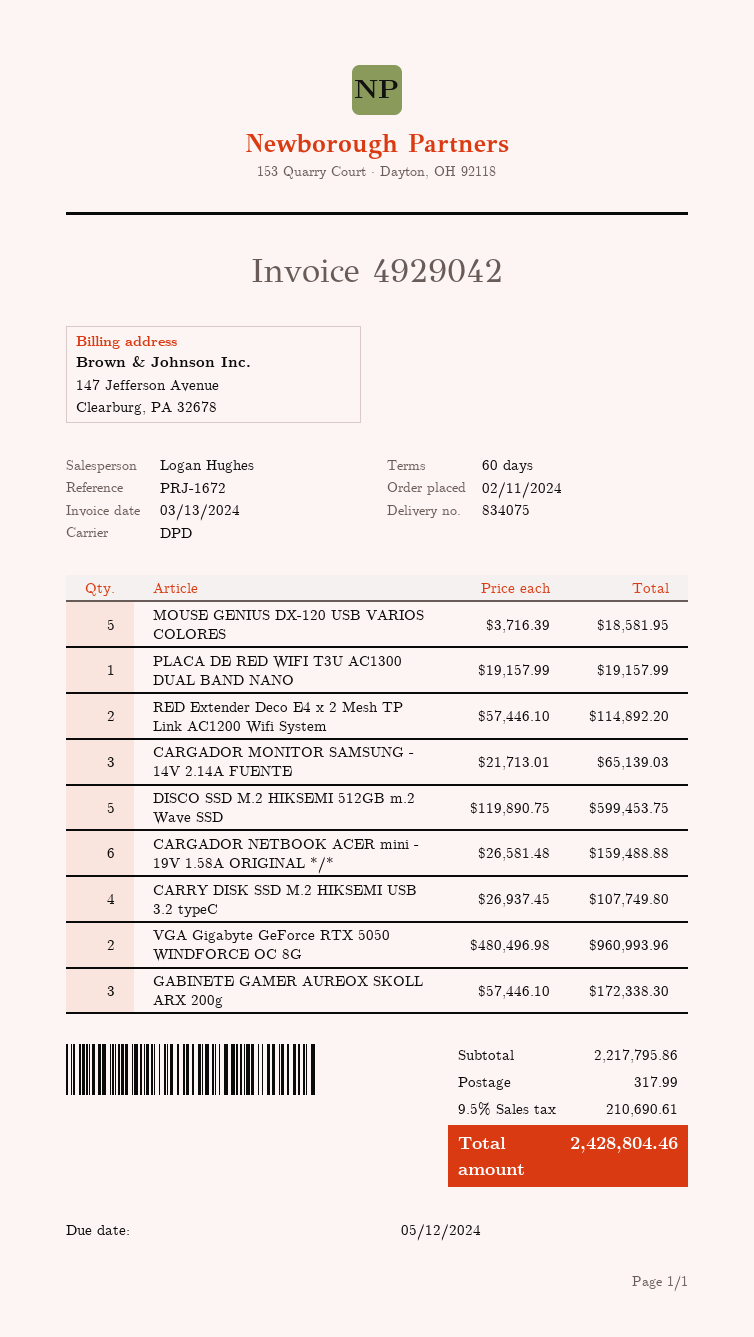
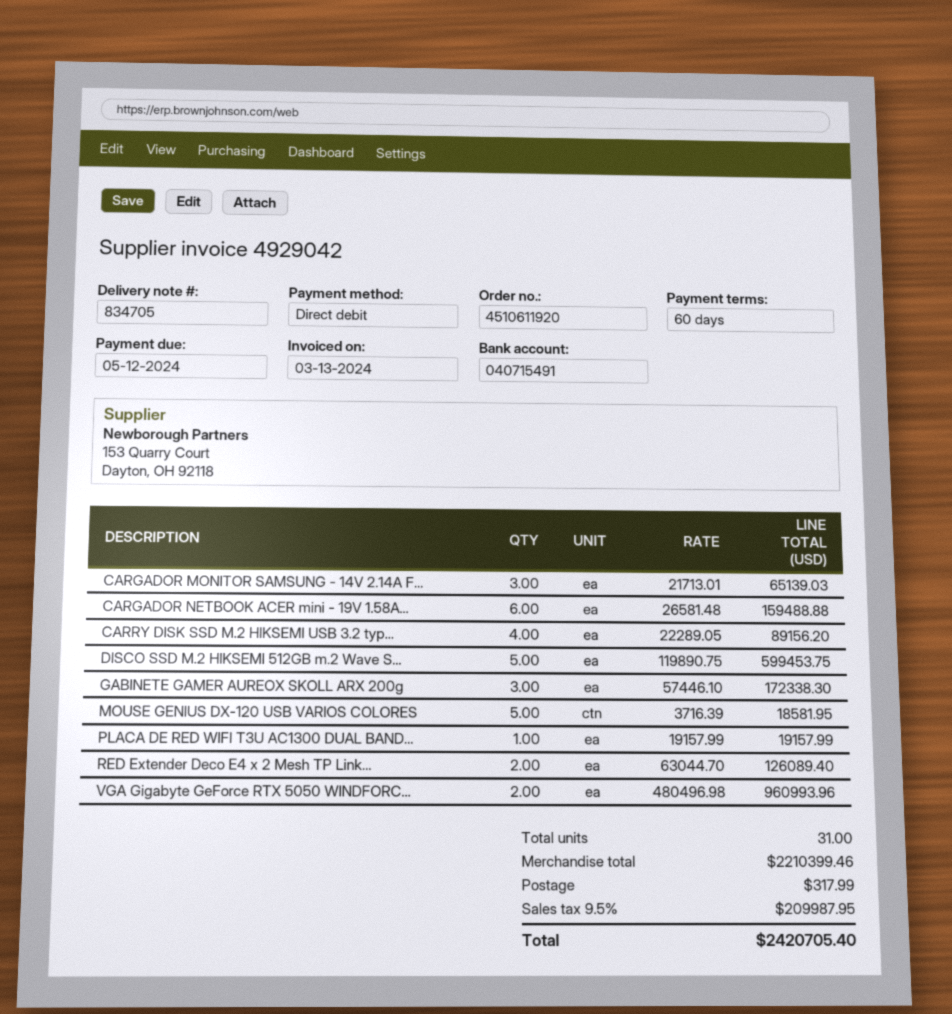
delivery note number: 834075 -> 834705
RED Extender Deco E4 x 2 Mesh TP Link AC1200 Wifi System: 2 x 57446.10 = 114892.20 -> 2 x 63044.70 = 126089.40
CARRY DISK SSD M.2 HIKSEMI USB 3.2 typeC: 4 x 26937.45 = 107749.80 -> 4 x 22289.05 = 89156.20
subtotal: 2217795.86 -> 2210399.46
tax: 9.5% = 210690.61 -> 9.5% = 209987.95
total: 2428804.46 -> 2420705.40

